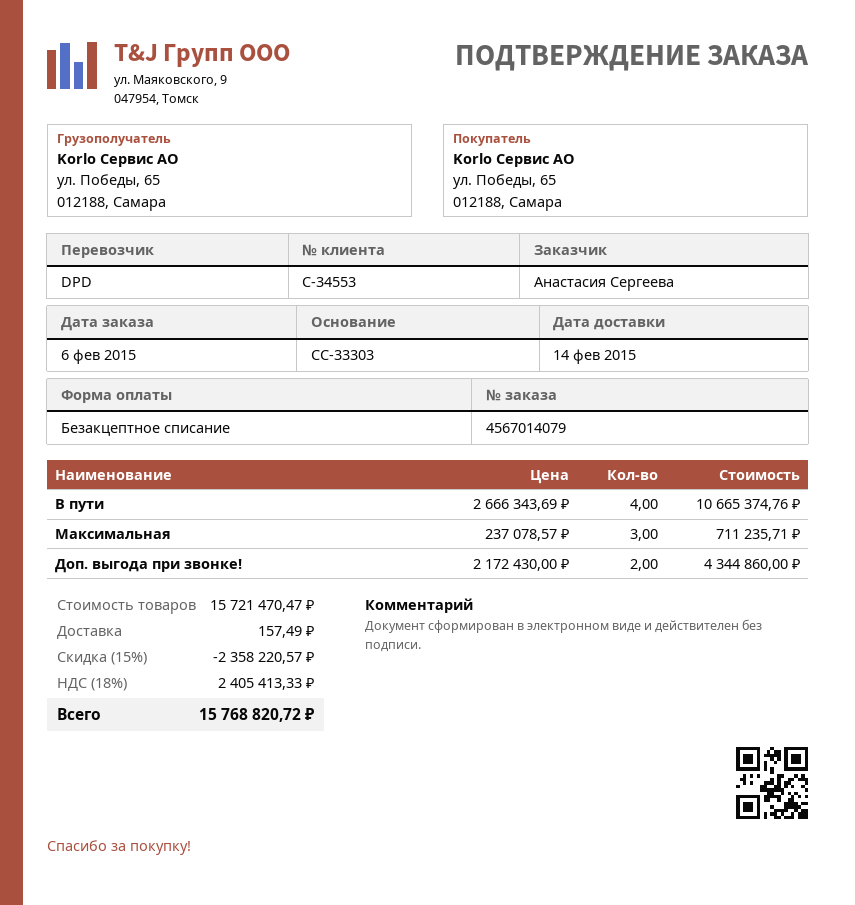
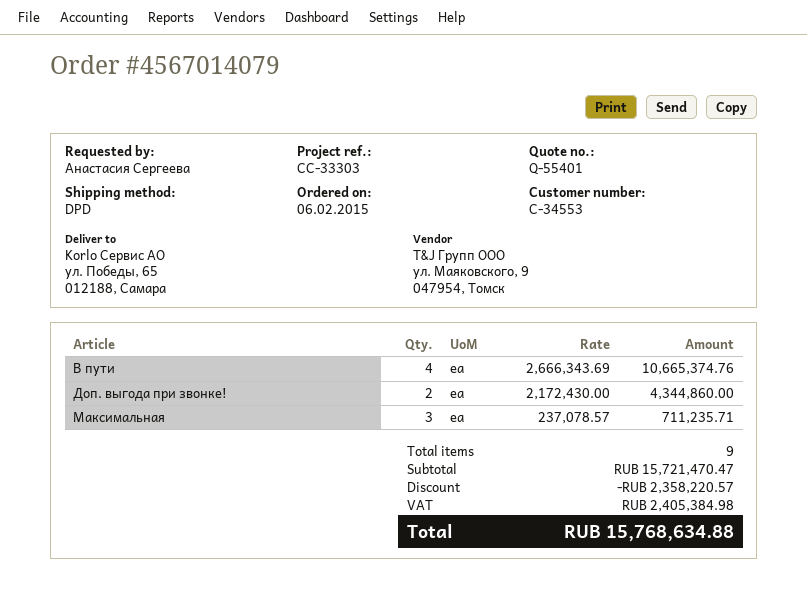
shipping: 157.49 -> none
tax: 2405413.33 -> 2405384.98
total: 15768820.72 -> 15768634.88

